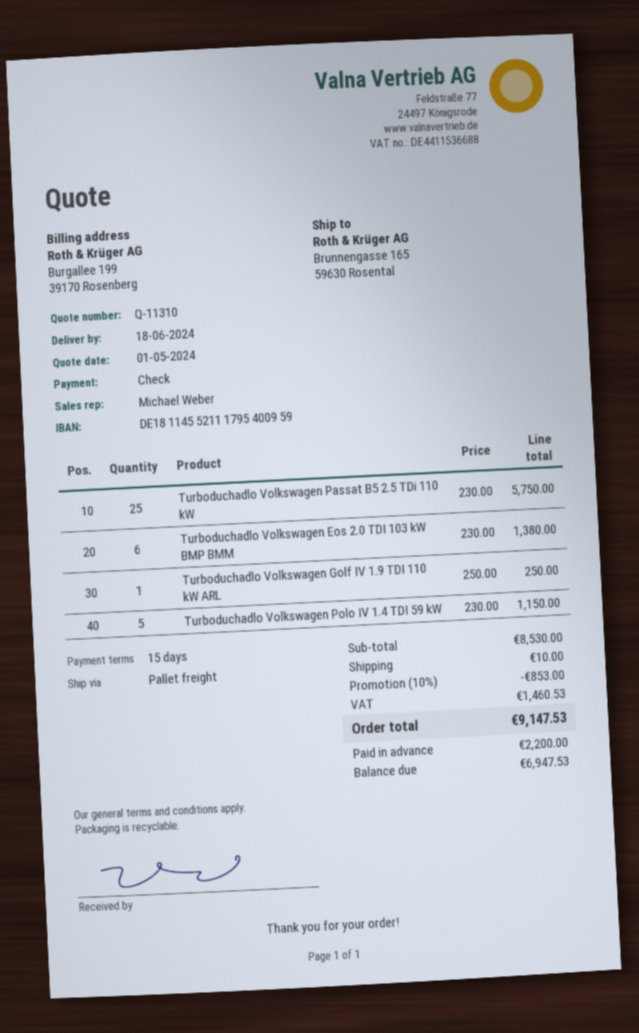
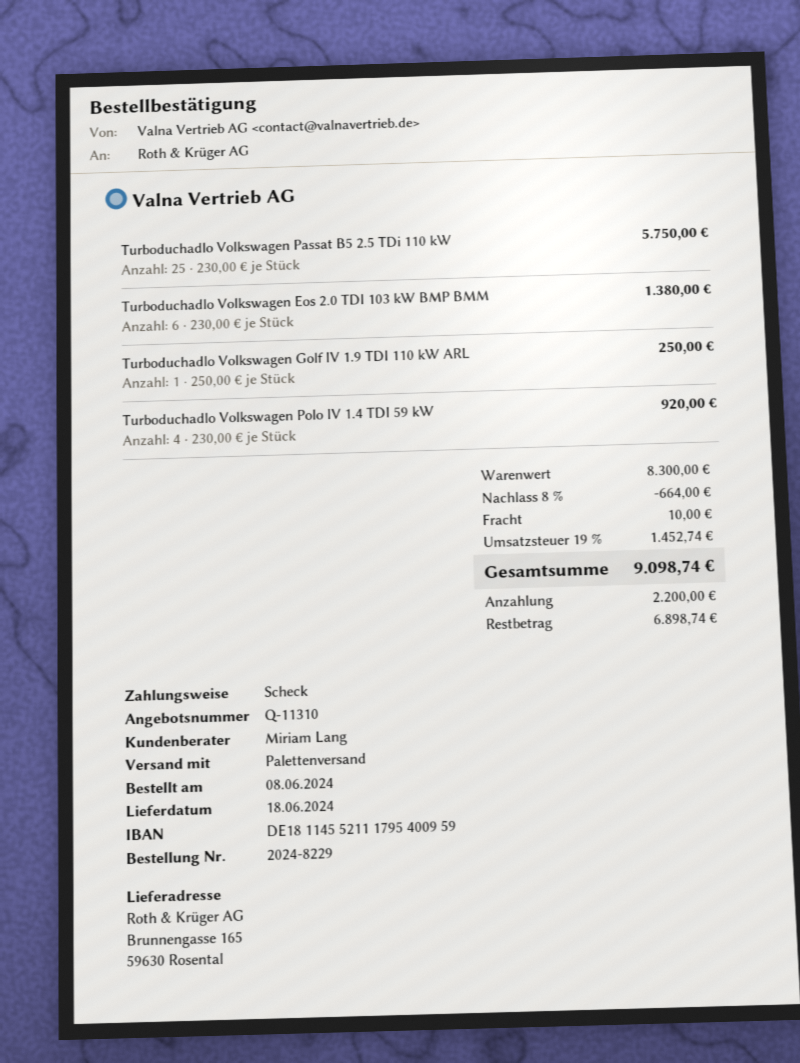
sales rep: Michael Weber -> Miriam Lang
Turboduchadlo Volkswagen Polo IV 1.4 TDI 59 kW: 5 x 230.00 = 1150.00 -> 4 x 230.00 = 920.00
subtotal: 8530.00 -> 8300.00
discount: 10% = 853.00 -> 8% = 664.00
tax: 1460.53 -> 1452.74
total: 9147.53 -> 9098.74
balance: 6947.53 -> 6898.74

